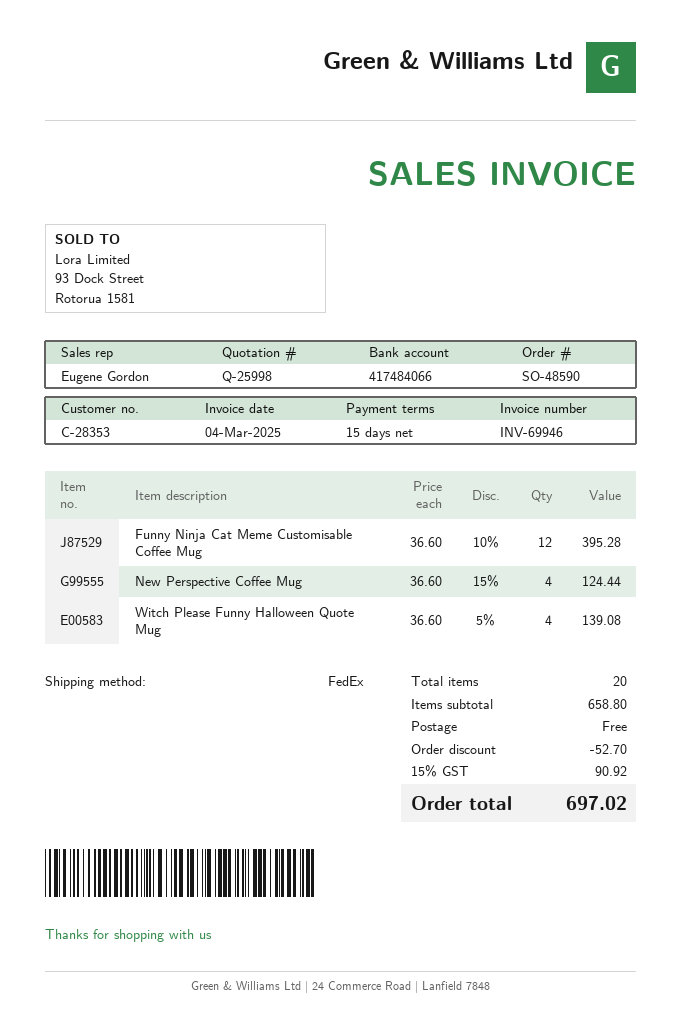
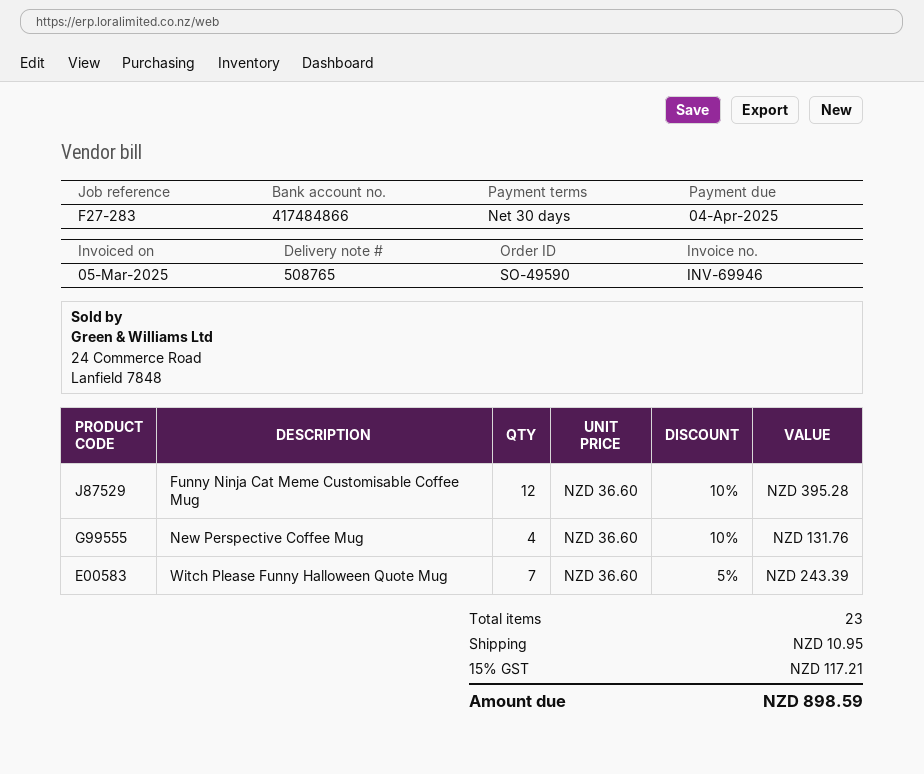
order number: SO-48590 -> SO-49590
invoice date: 2025-03-04 -> 2025-03-05
payment terms: 15 days -> 30 days
bank account: 417484066 -> 417484866
New Perspective Coffee Mug: 4 x 36.60 - 15% = 124.44 -> 4 x 36.60 - 10% = 131.76
Witch Please Funny Halloween Quote Mug: 4 x 36.60 - 5% = 139.08 -> 7 x 36.60 - 5% = 243.39
total quantity: 20 -> 23
discount: 52.70 -> none
shipping: 0.00 -> 10.95
tax: 15% = 90.92 -> 15% = 117.21
total: 697.02 -> 898.59

